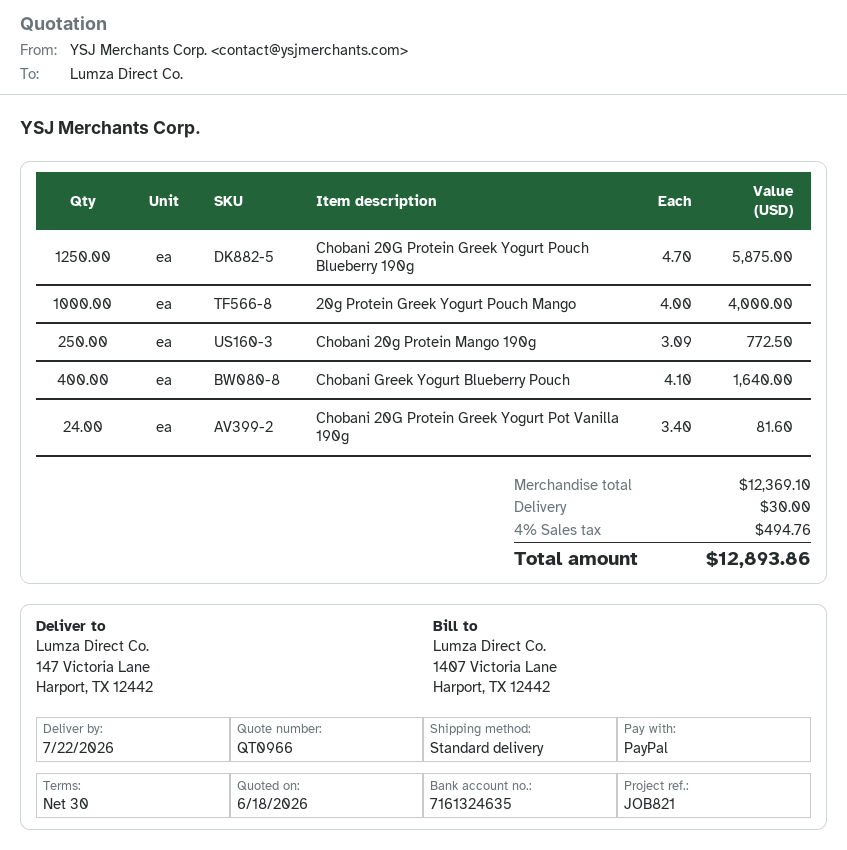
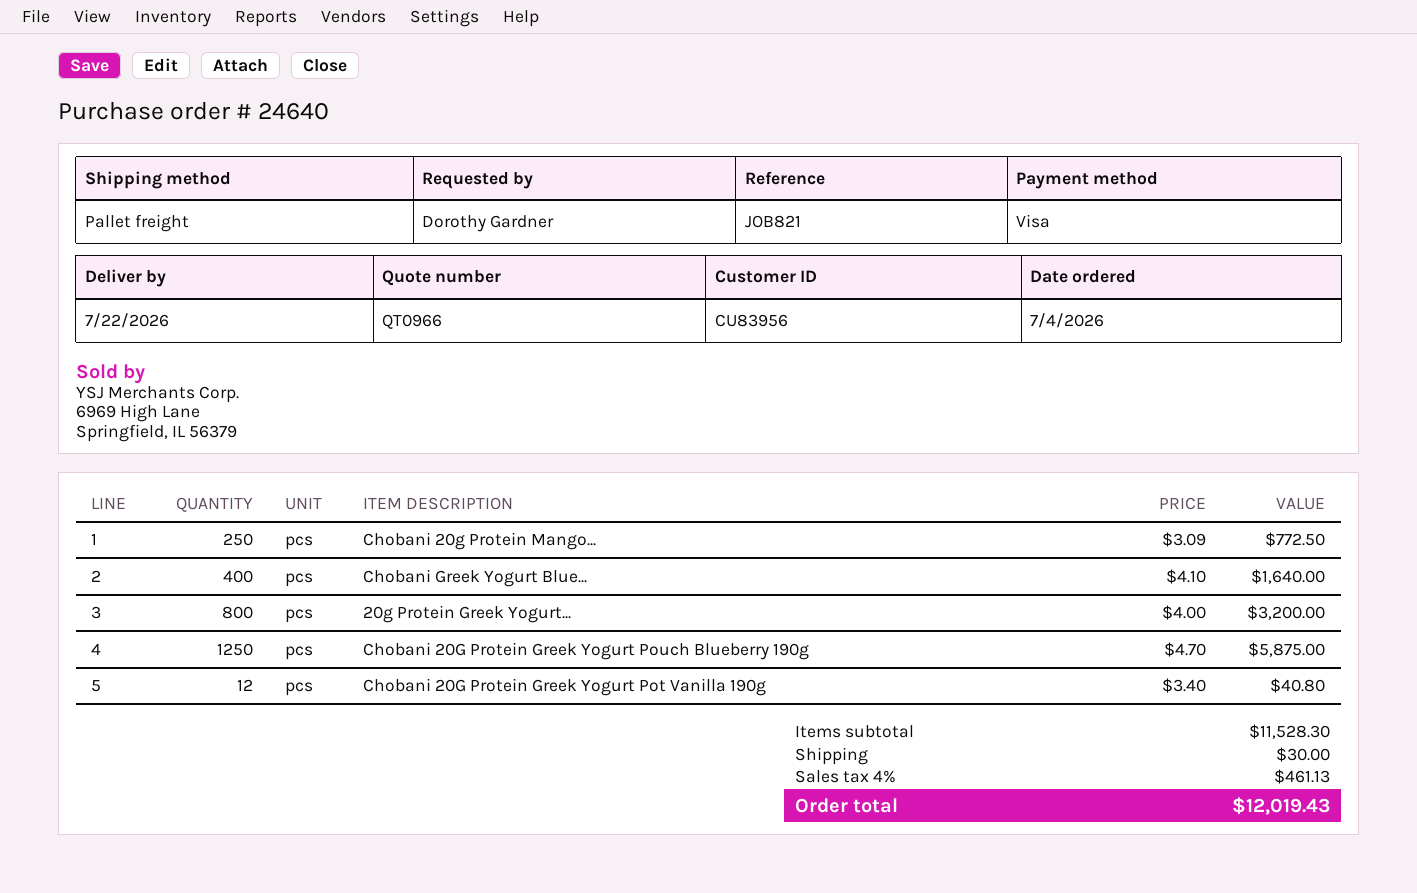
payment method: PayPal -> Visa
shipping method: standard -> pallet freight
20g Protein Greek Yogurt Pouch Mango: 1000 x 4.00 = 4000.00 -> 800 x 4.00 = 3200.00
Chobani 20G Protein Greek Yogurt Pot Vanilla 190g: 24 x 3.40 = 81.60 -> 12 x 3.40 = 40.80
subtotal: 12369.10 -> 11528.30
tax: 4% = 494.76 -> 4% = 461.13
total: 12893.86 -> 12019.43

